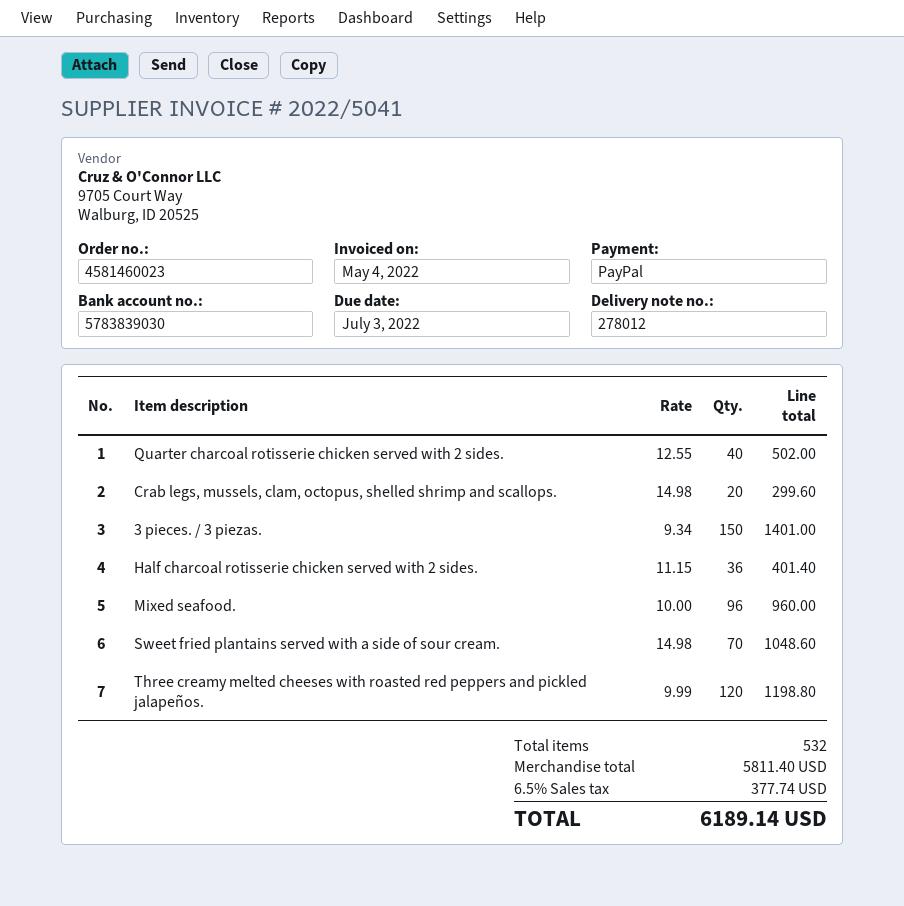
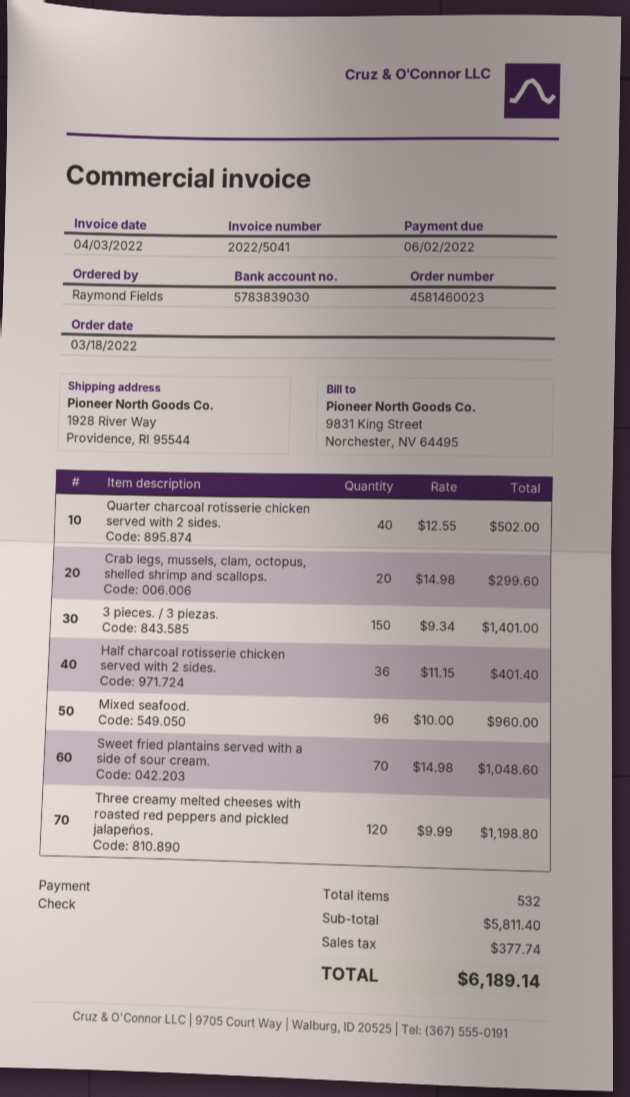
invoice date: 2022-05-04 -> 2022-04-03
due date: 2022-07-03 -> 2022-06-02
payment method: PayPal -> cheque

